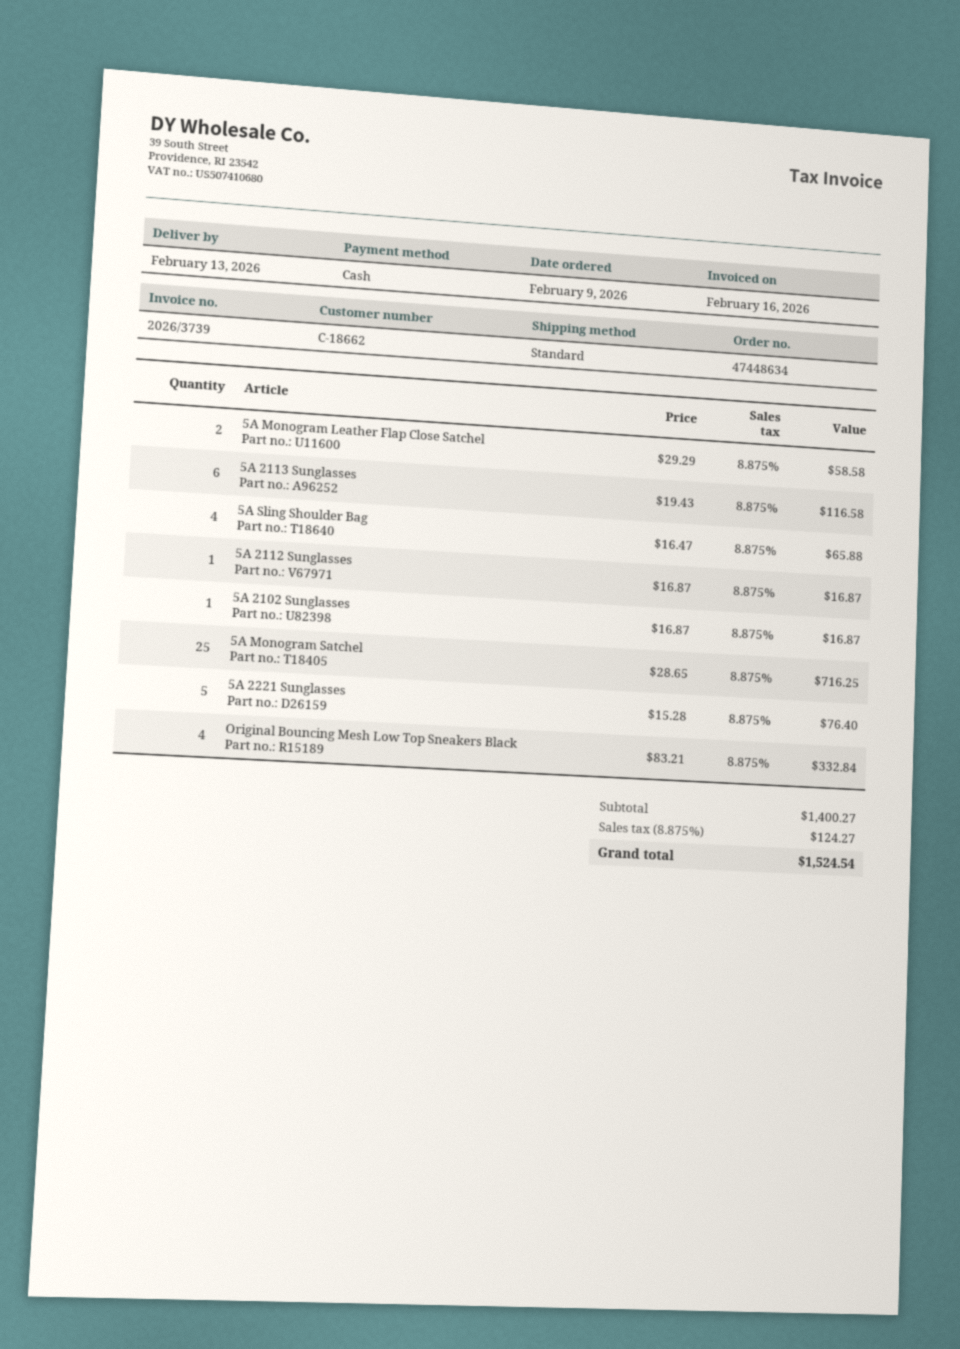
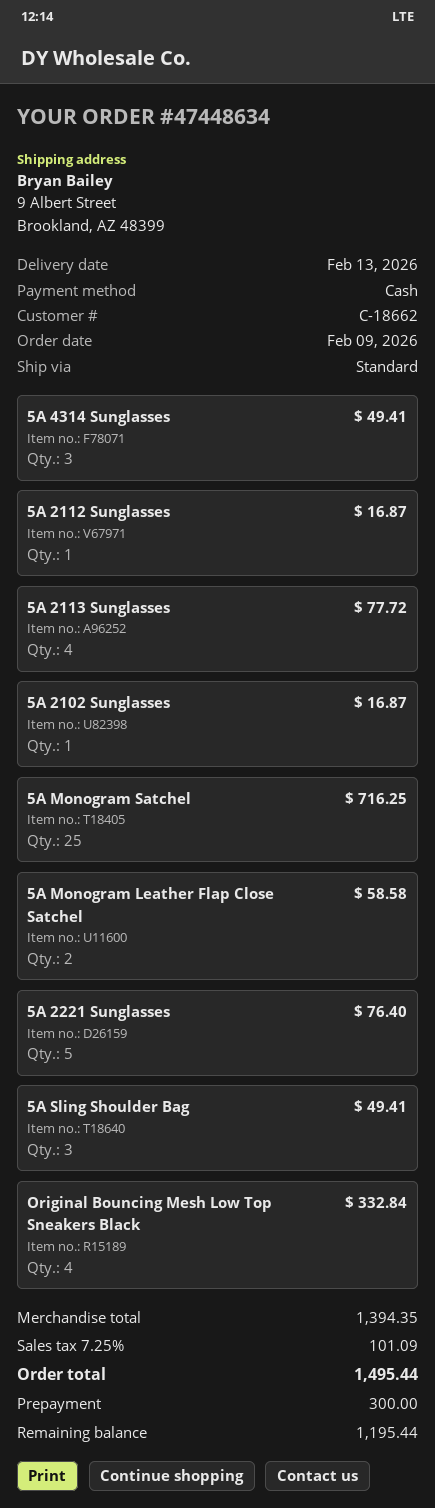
5A 2113 Sunglasses: 6 for 116.58 -> 4 for 77.72
5A Sling Shoulder Bag: 4 for 65.88 -> 3 for 49.41
5A 4314 Sunglasses: none -> 3 for 49.41
subtotal: 1400.27 -> 1394.35
tax: 8.875% = 124.27 -> 7.25% = 101.09
total: 1524.54 -> 1495.44

